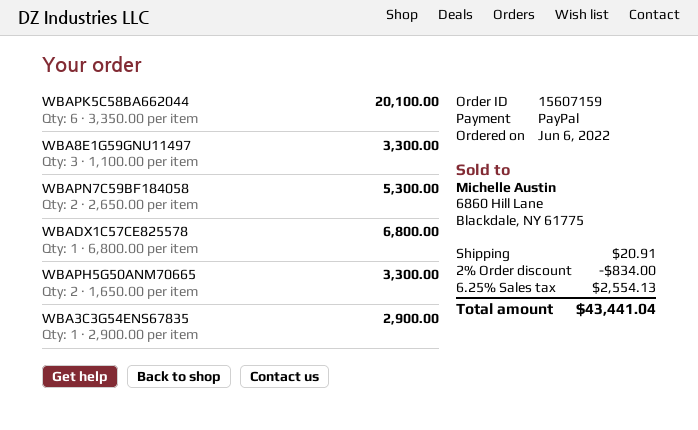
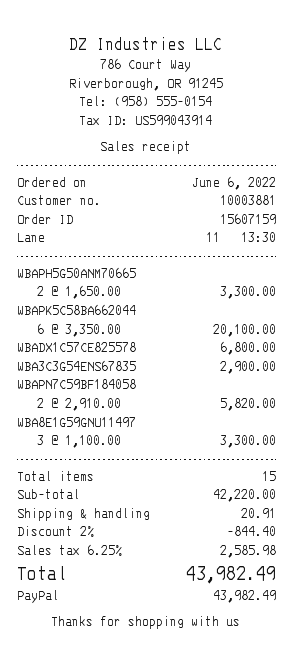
WBAPN7C59BF184058: 2 x 2650.00 = 5300.00 -> 2 x 2910.00 = 5820.00
discount: 2% = 834.00 -> 2% = 844.40
tax: 6.25% = 2554.13 -> 6.25% = 2585.98
total: 43441.04 -> 43982.49

